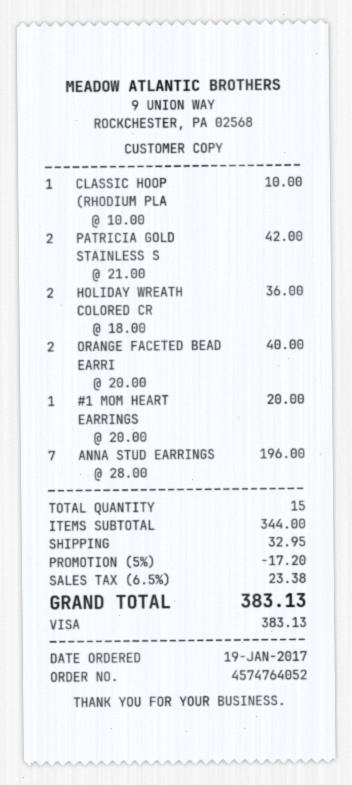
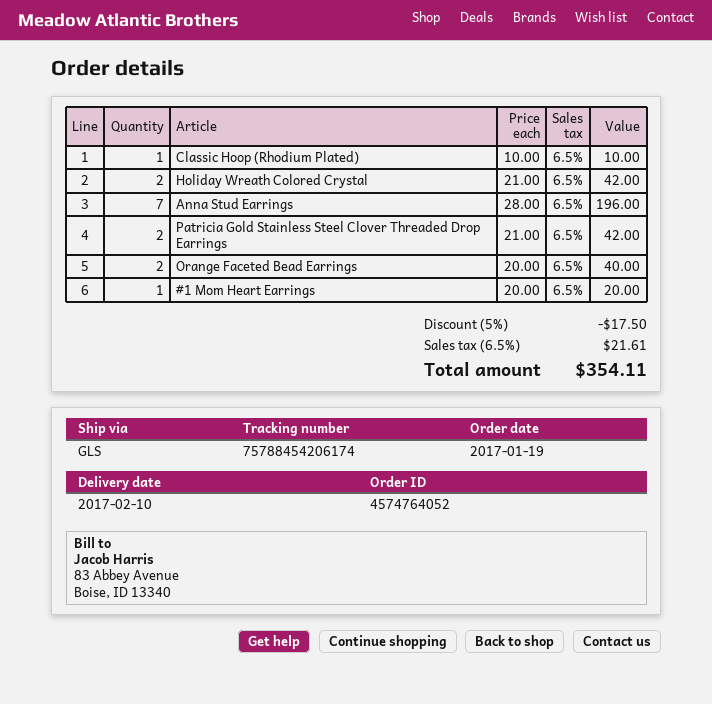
HOLIDAY WREATH COLORED CR: 2 x 18.00 = 36.00 -> 2 x 21.00 = 42.00
discount: 5% = 17.20 -> 5% = 17.50
shipping: 32.95 -> none
tax: 6.5% = 23.38 -> 6.5% = 21.61
total: 383.13 -> 354.11

